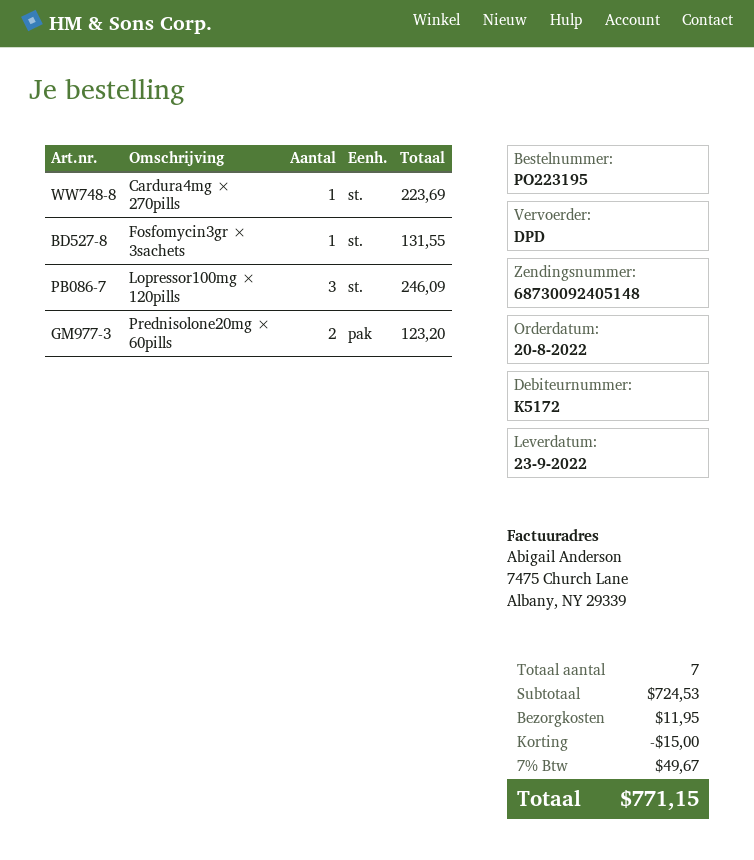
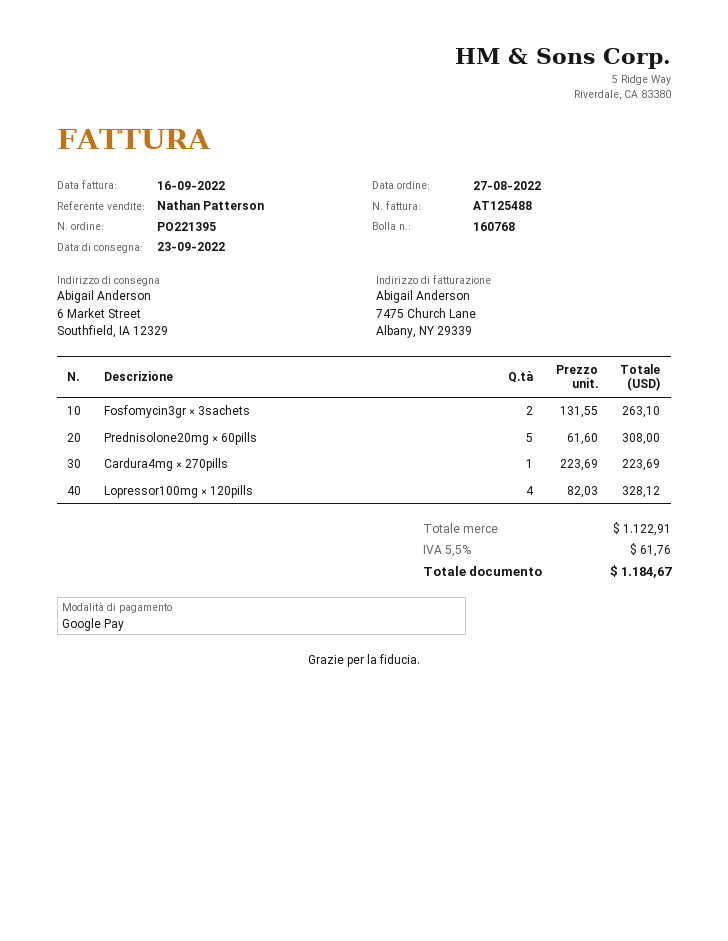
order number: PO223195 -> PO221395
order date: 2022-08-20 -> 2022-08-27
Fosfomycin3gr × 3sachets: 1 for 131.55 -> 2 for 263.10
Lopressor100mg × 120pills: 3 for 246.09 -> 4 for 328.12
Prednisolone20mg × 60pills: 2 for 123.20 -> 5 for 308.00
subtotal: 724.53 -> 1122.91
discount: 15.00 -> none
shipping: 11.95 -> none
tax: 7% = 49.67 -> 5.5% = 61.76
total: 771.15 -> 1184.67

